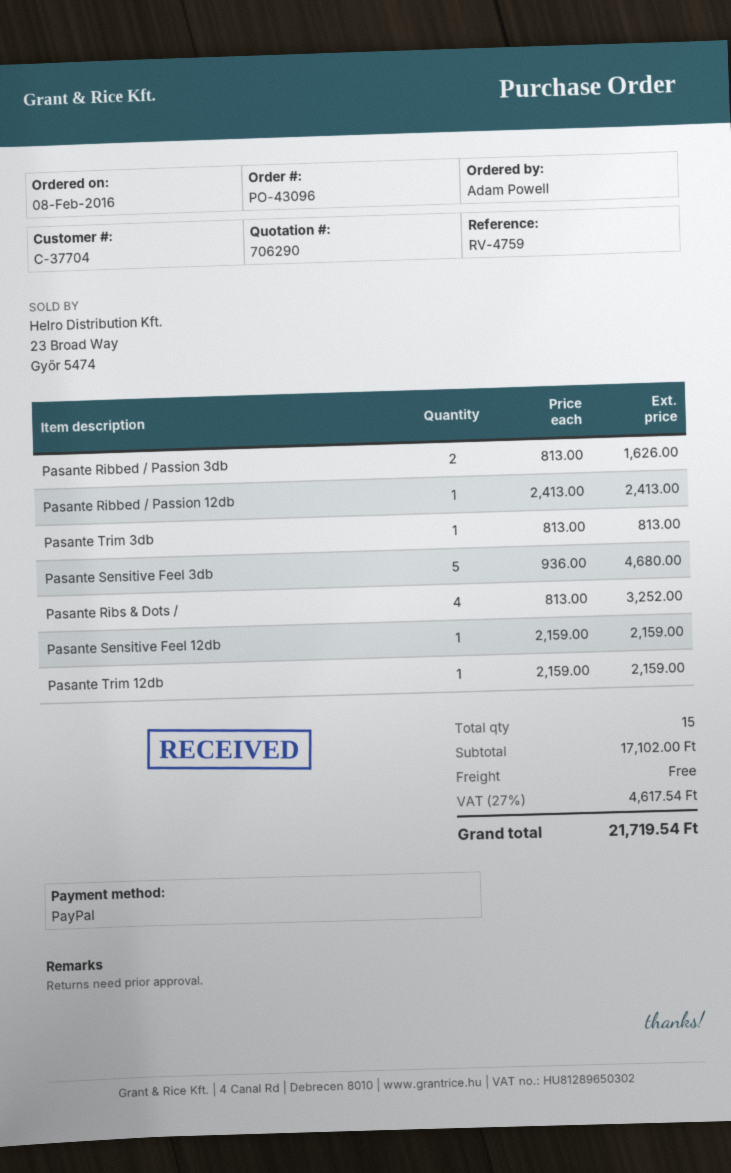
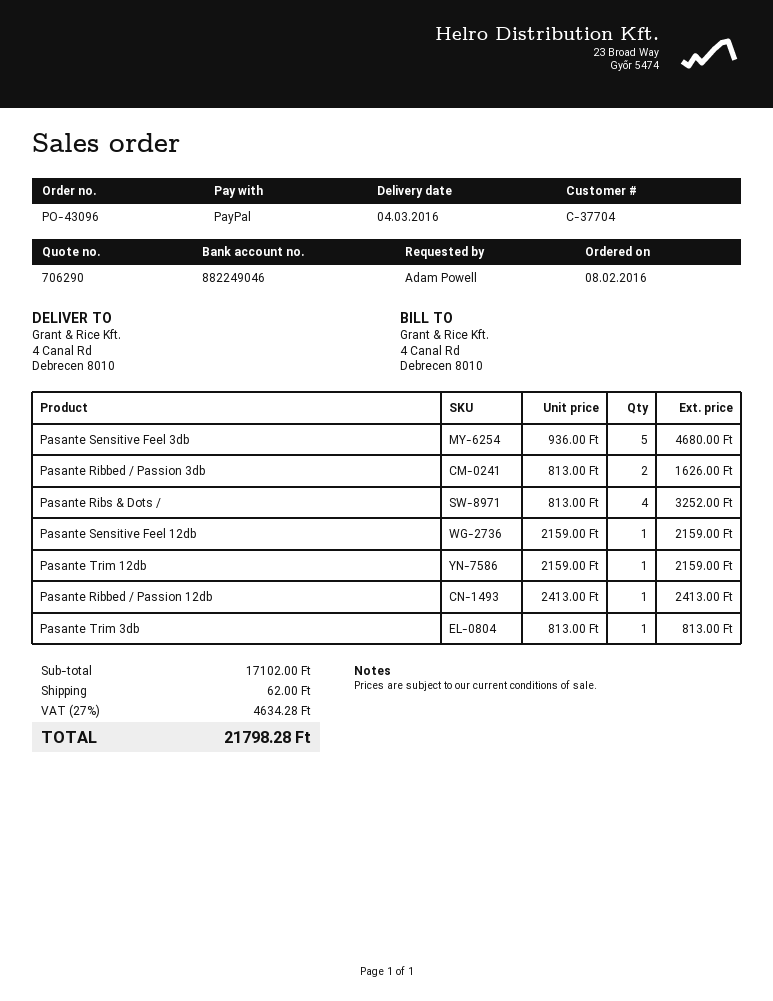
shipping: 0.00 -> 62.00
tax: 27% = 4617.54 -> 27% = 4634.28
total: 21719.54 -> 21798.28

